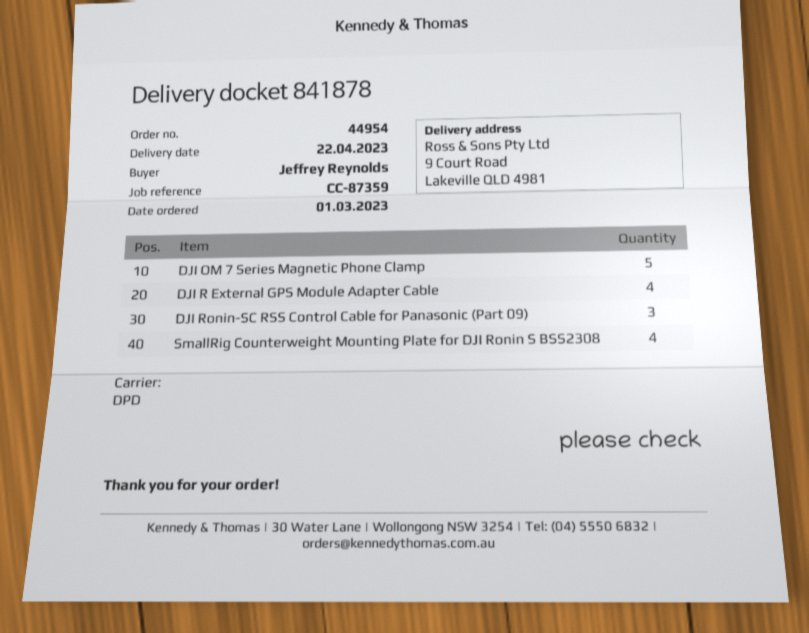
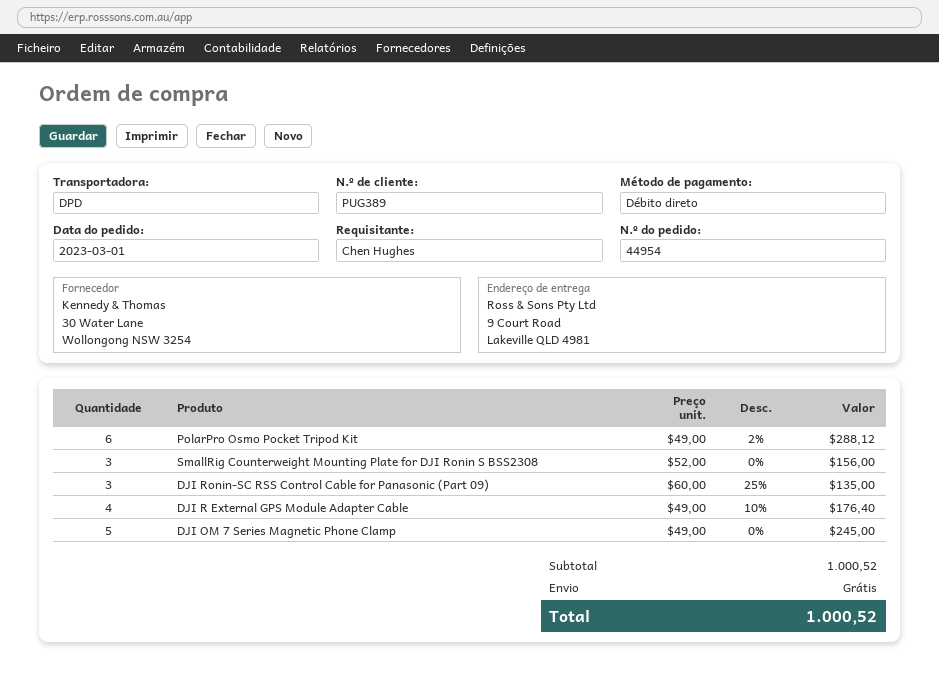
ordered by: Jeffrey Reynolds -> Chen Hughes
SmallRig Counterweight Mounting Plate for DJI Ronin S BSS2308: 4 -> 3
PolarPro Osmo Pocket Tripod Kit: none -> 6

